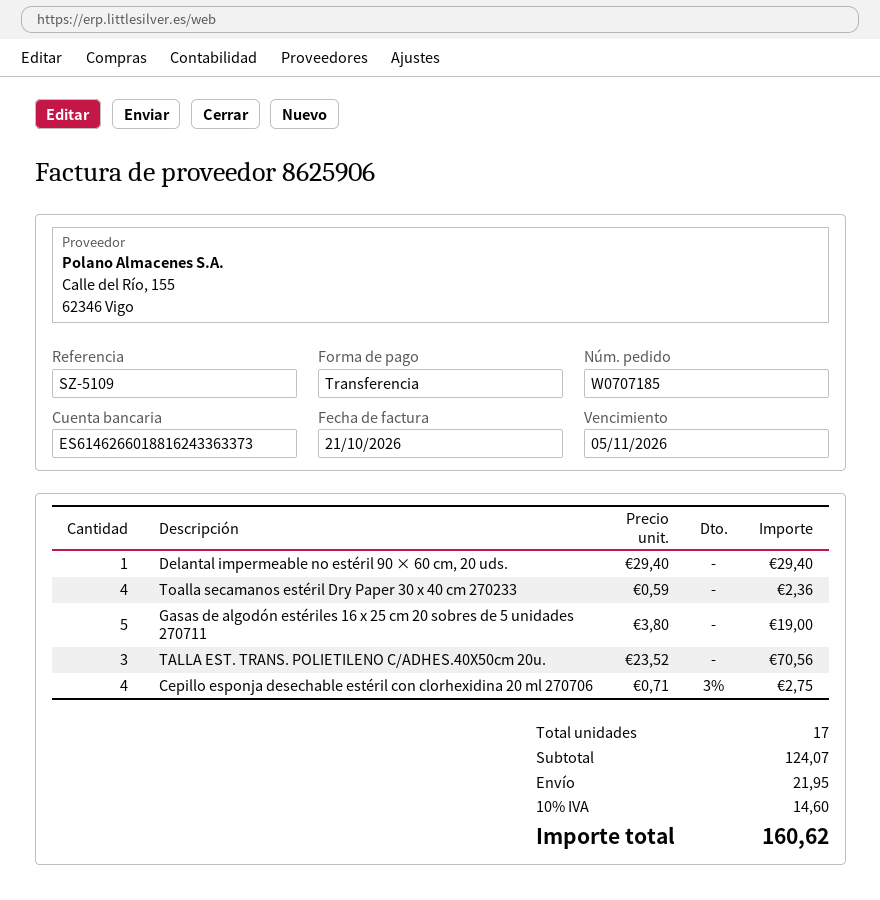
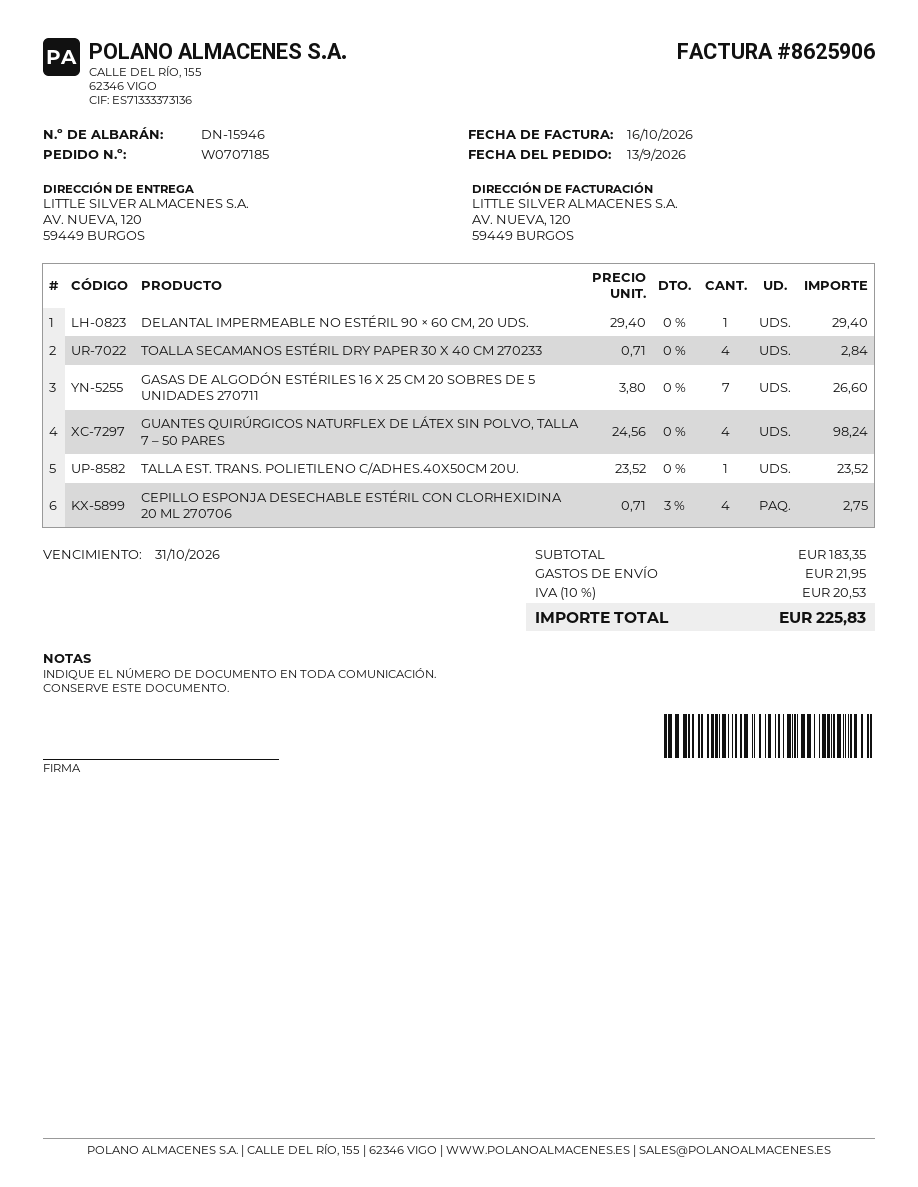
invoice date: 2026-10-21 -> 2026-10-16
due date: 2026-11-05 -> 2026-10-31
Toalla secamanos estéril Dry Paper 30 x 40 cm 270233: 4 x 0.59 = 2.36 -> 4 x 0.71 = 2.84
Gasas de algodón estériles 16 x 25 cm 20 sobres de 5 unidades 270711: 5 x 3.80 = 19.00 -> 7 x 3.80 = 26.60
TALLA EST. TRANS. POLIETILENO C/ADHES.40X50cm 20u.: 3 x 23.52 = 70.56 -> 1 x 23.52 = 23.52
GUANTES QUIRÚRGICOS NATURFLEX DE LÁTEX SIN POLVO, TALLA 7 – 50 PARES: none -> 4 x 24.56 = 98.24
subtotal: 124.07 -> 183.35
tax: 10% = 14.60 -> 10% = 20.53
total: 160.62 -> 225.83

